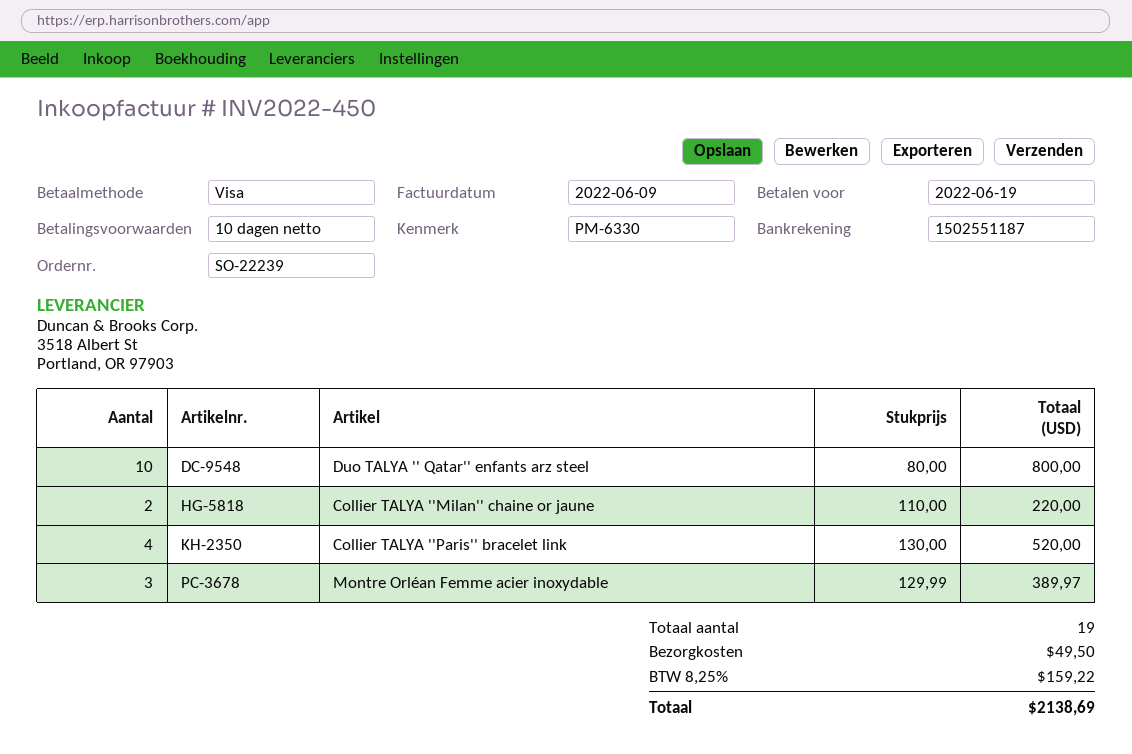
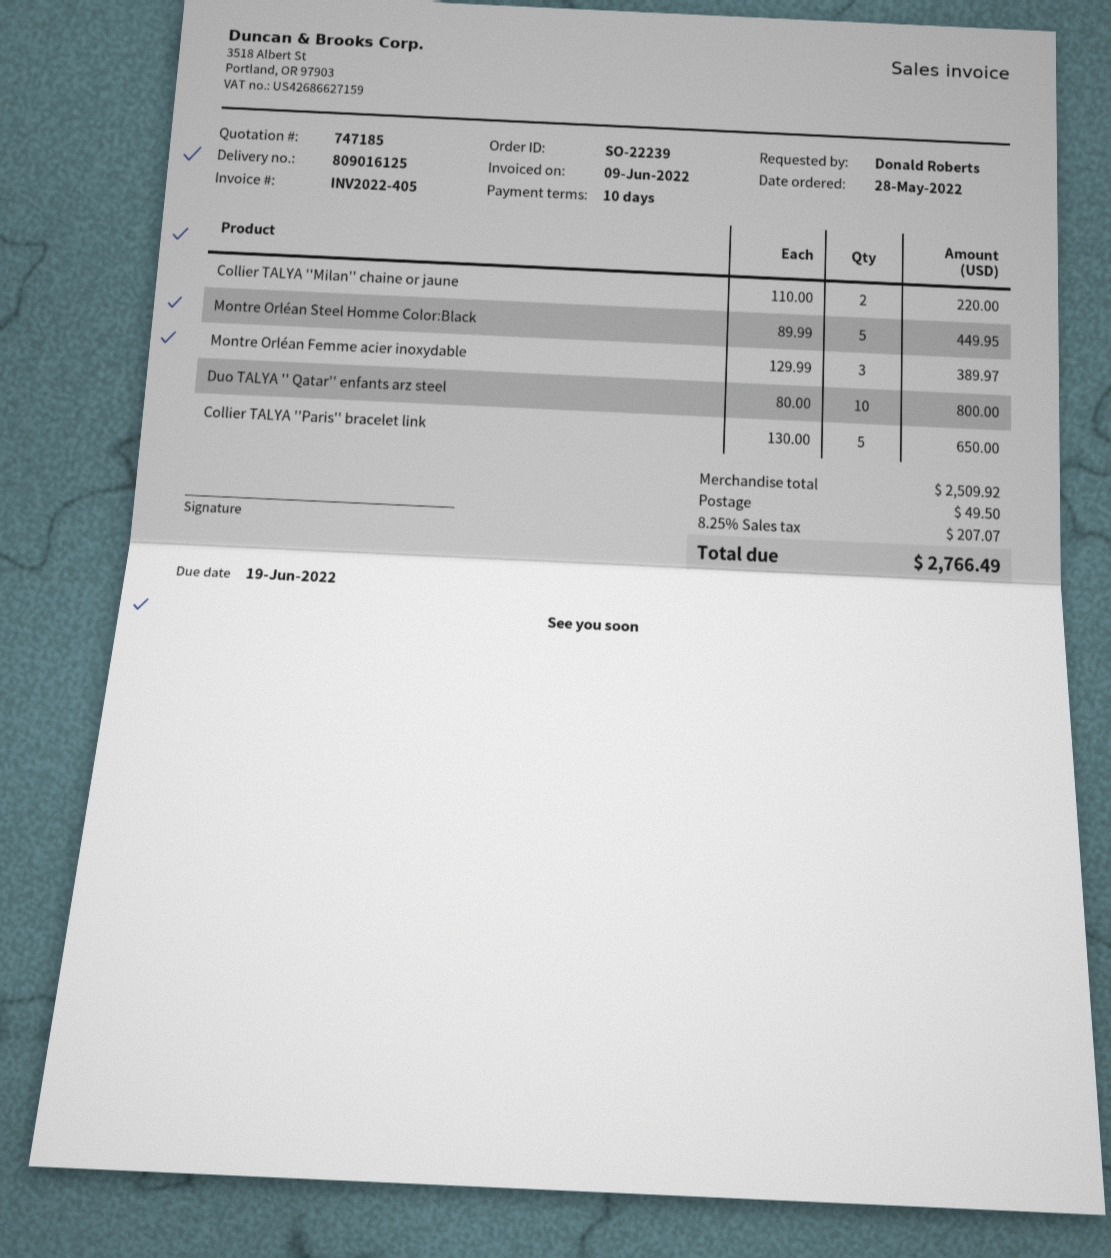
invoice number: INV2022-450 -> INV2022-405
Collier TALYA ''Paris'' bracelet link: 4 x 130.00 = 520.00 -> 5 x 130.00 = 650.00
Montre Orléan Steel Homme Color:Black: none -> 5 x 89.99 = 449.95
tax: 8.25% = 159.22 -> 8.25% = 207.07
total: 2138.69 -> 2766.49

